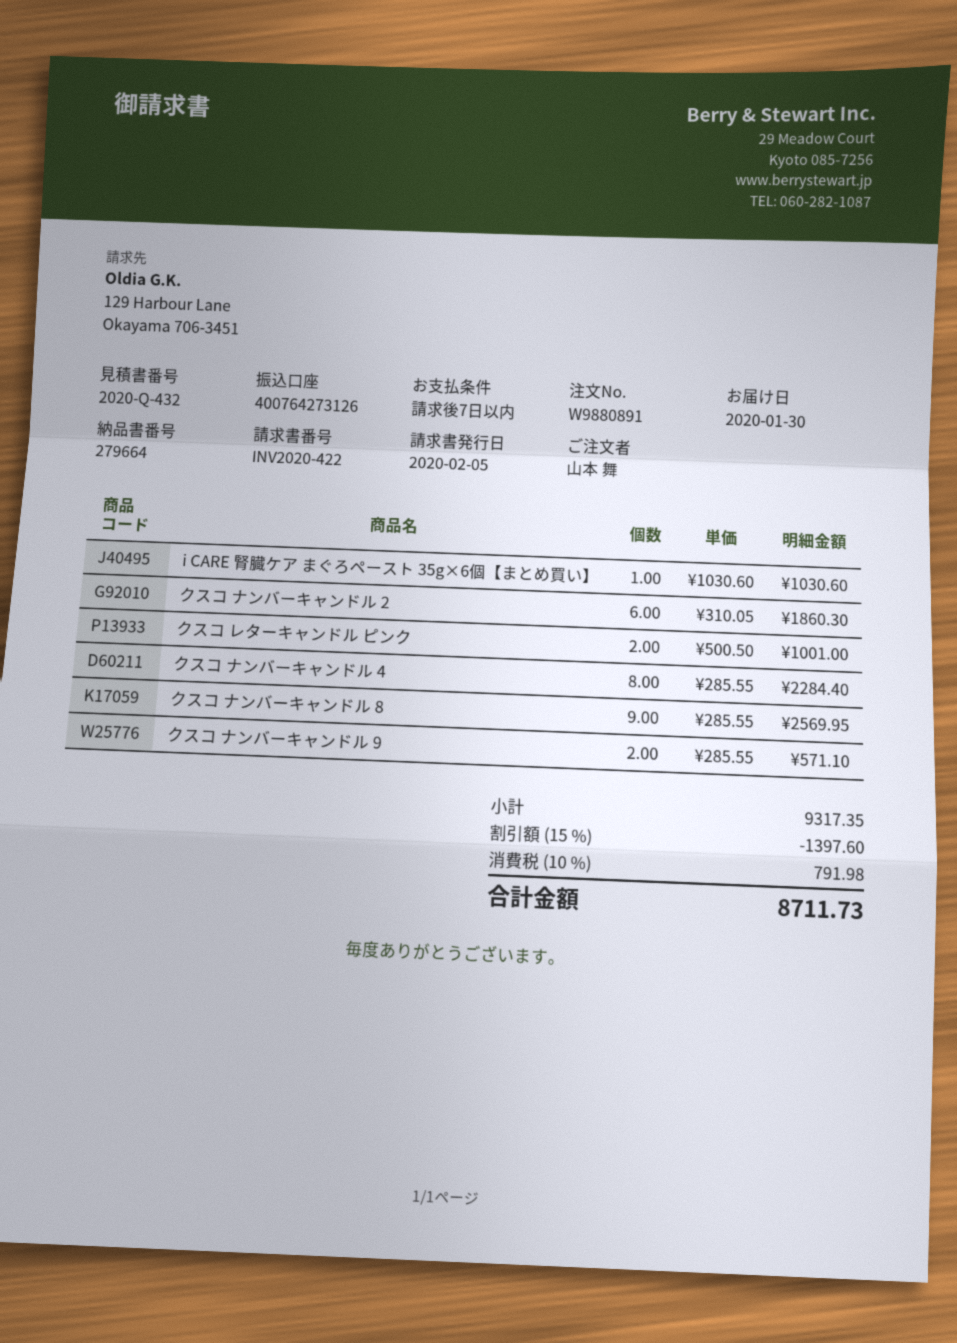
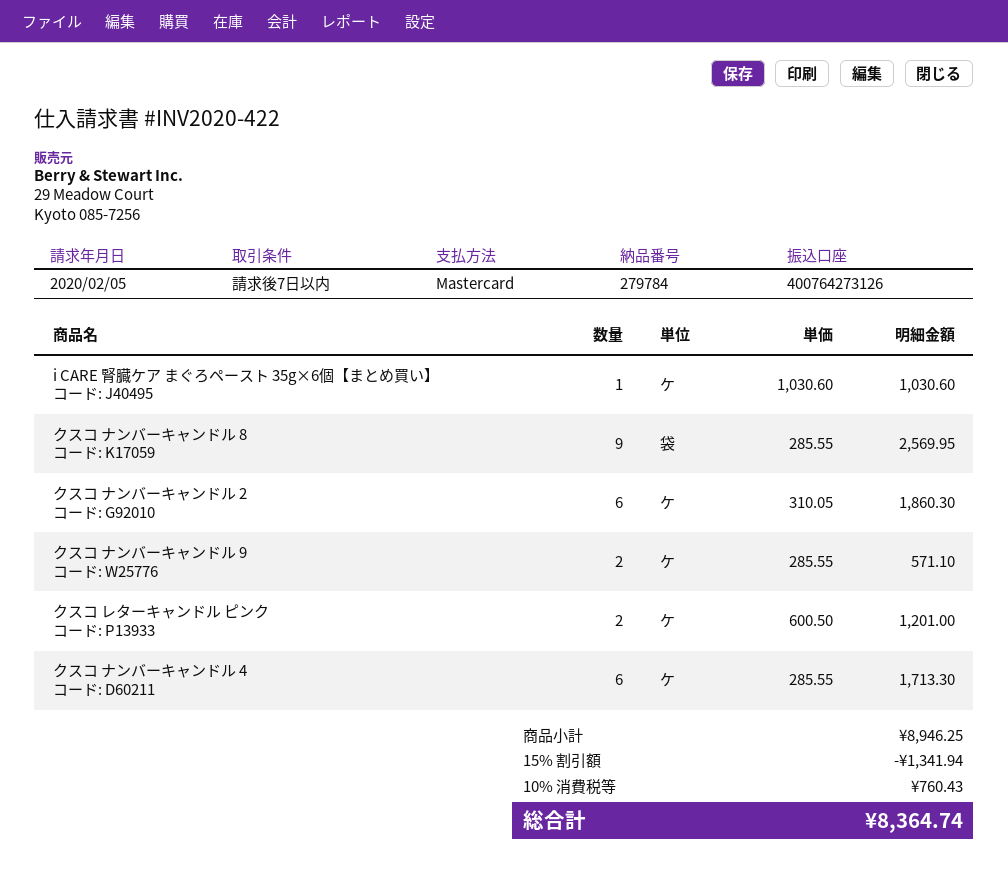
delivery note number: 279664 -> 279784
クスコ レターキャンドル ピンク: 2 x 500.50 = 1001.00 -> 2 x 600.50 = 1201.00
クスコ ナンバーキャンドル 4: 8 x 285.55 = 2284.40 -> 6 x 285.55 = 1713.30
subtotal: 9317.35 -> 8946.25
discount: 15% = 1397.60 -> 15% = 1341.94
tax: 10% = 791.98 -> 10% = 760.43
total: 8711.73 -> 8364.74

